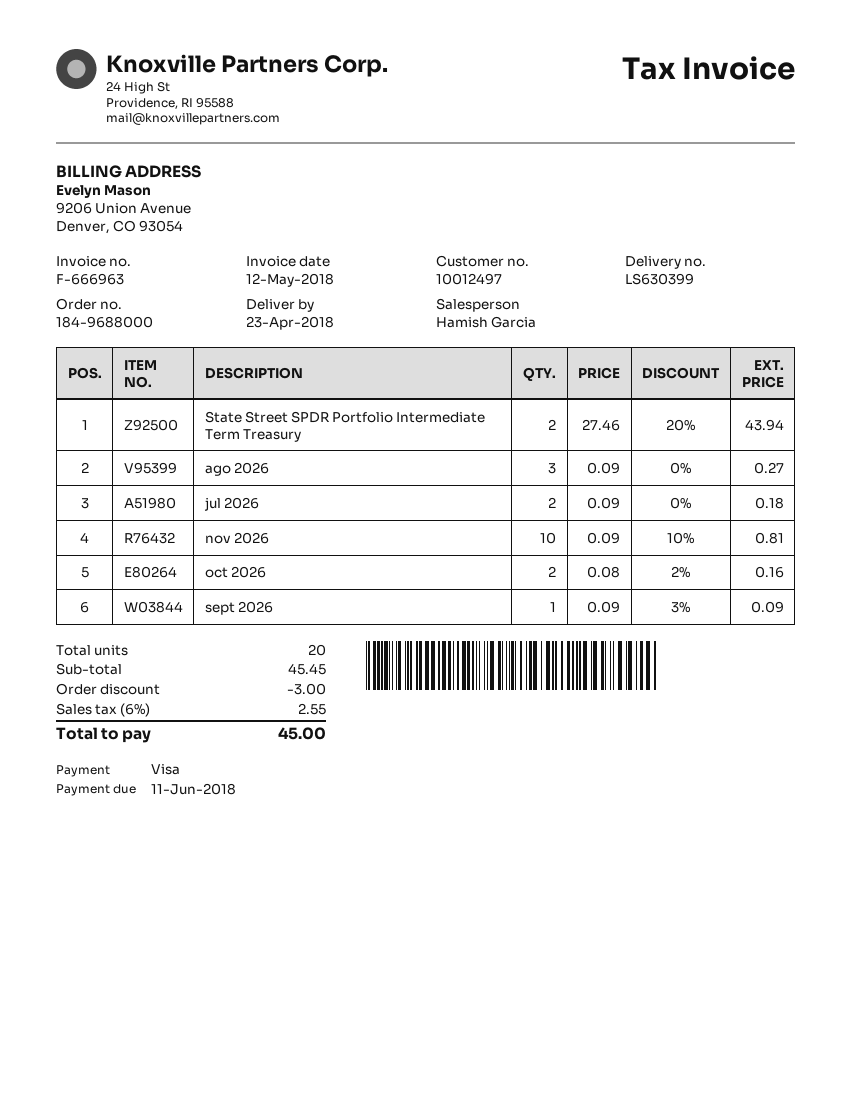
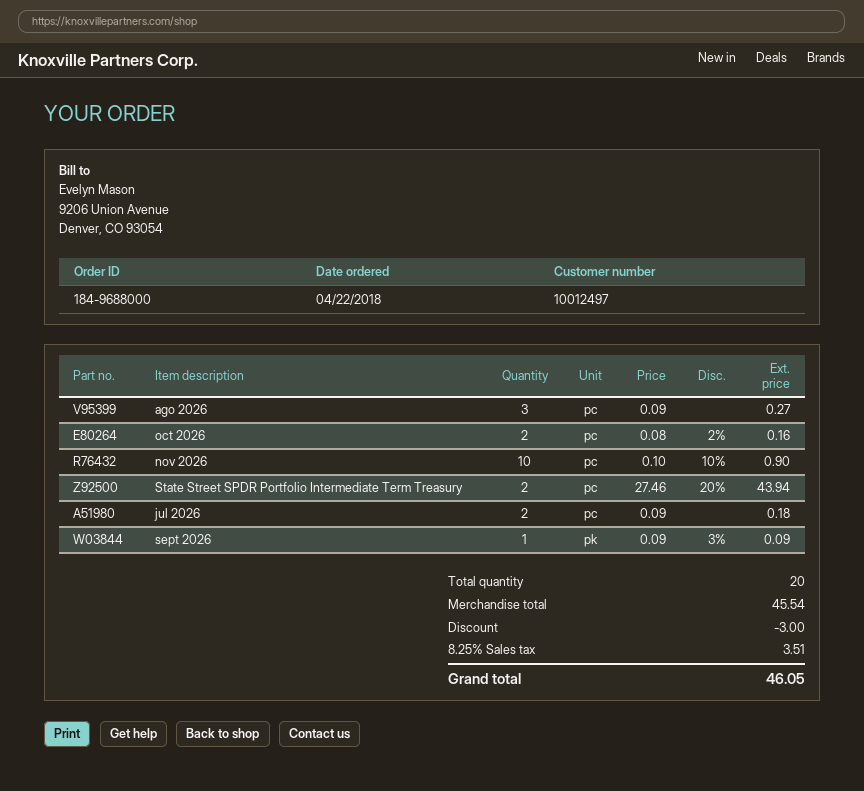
nov 2026: 10 x 0.09 - 10% = 0.81 -> 10 x 0.10 - 10% = 0.90
subtotal: 45.45 -> 45.54
tax: 6% = 2.55 -> 8.25% = 3.51
total: 45.00 -> 46.05

